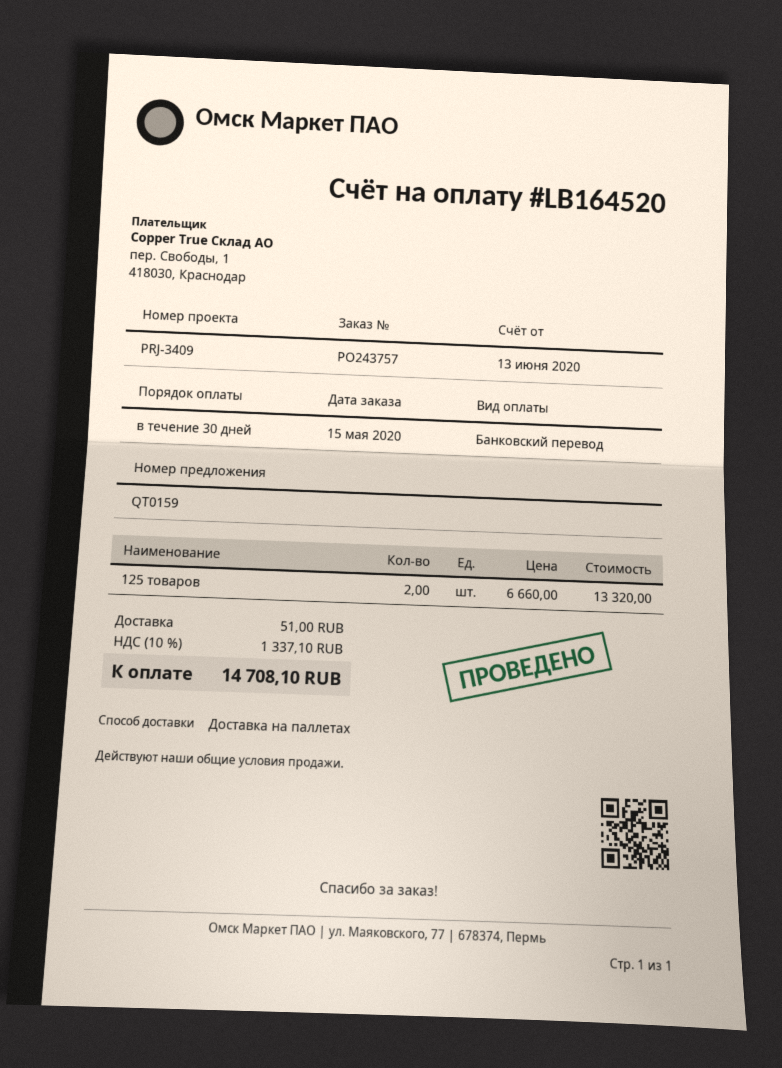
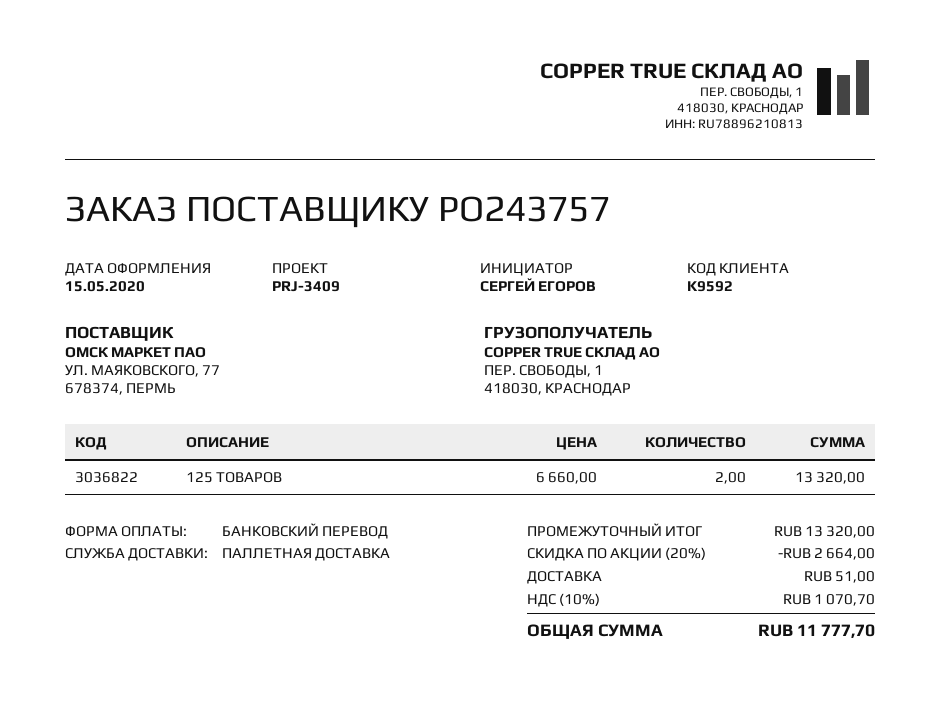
discount: none -> 20% = 2664.00
tax: 10% = 1337.10 -> 10% = 1070.70
total: 14708.10 -> 11777.70

